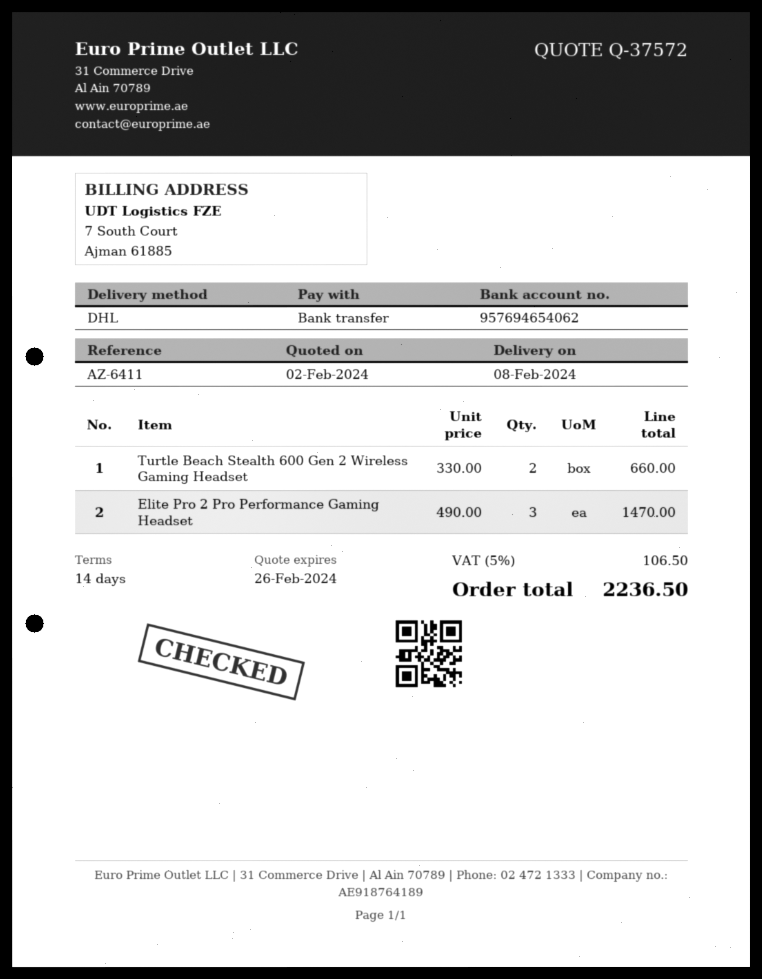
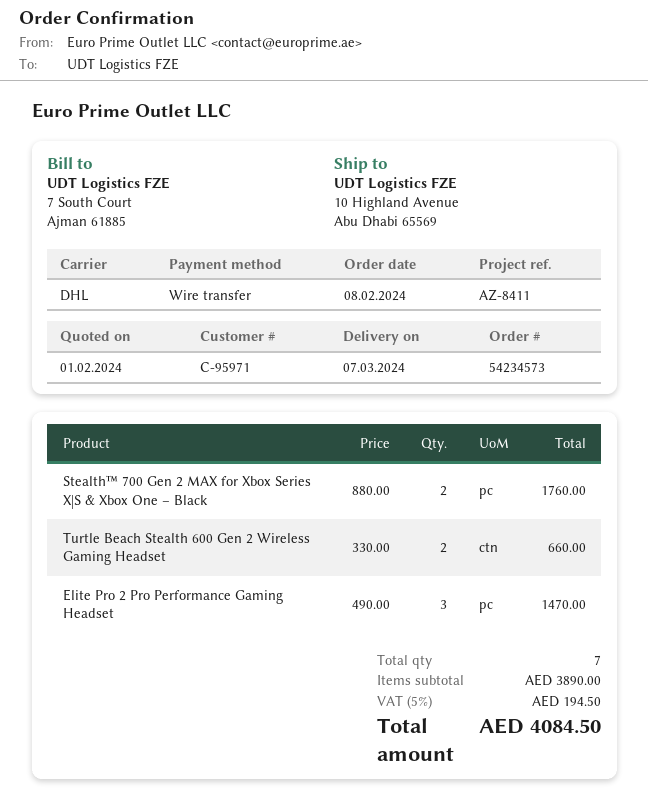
quote date: 2024-02-02 -> 2024-02-01
delivery date: 2024-02-08 -> 2024-03-07
reference: AZ-6411 -> AZ-8411
Stealth™ 700 Gen 2 MAX for Xbox Series X|S & Xbox One – Black: none -> 2 x 880.00 = 1760.00
tax: 5% = 106.50 -> 5% = 194.50
total: 2236.50 -> 4084.50

